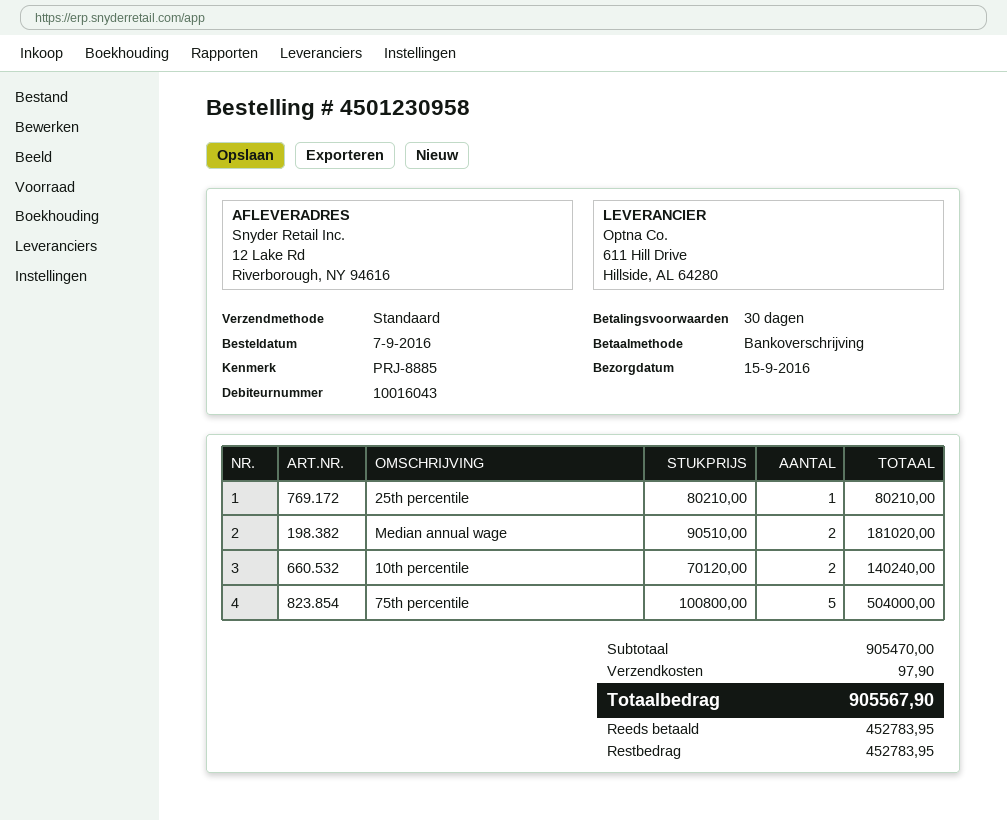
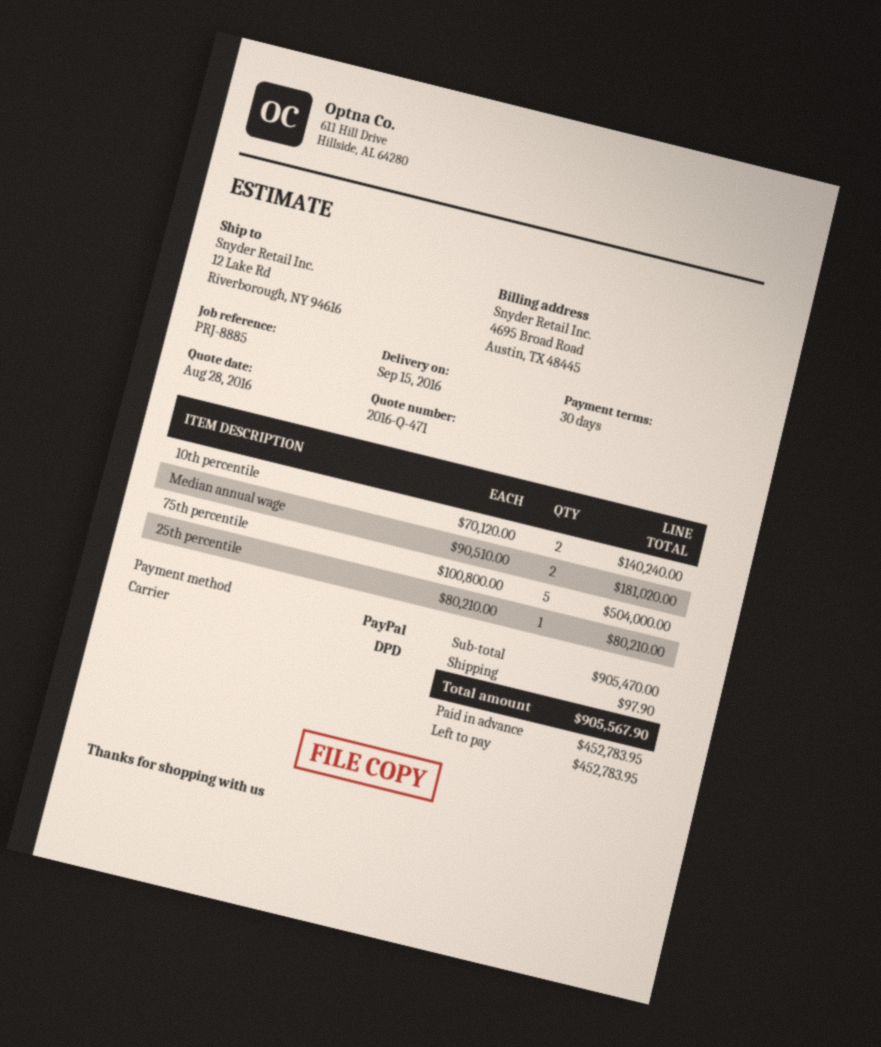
payment method: bank transfer -> PayPal
shipping method: standard -> DPD

